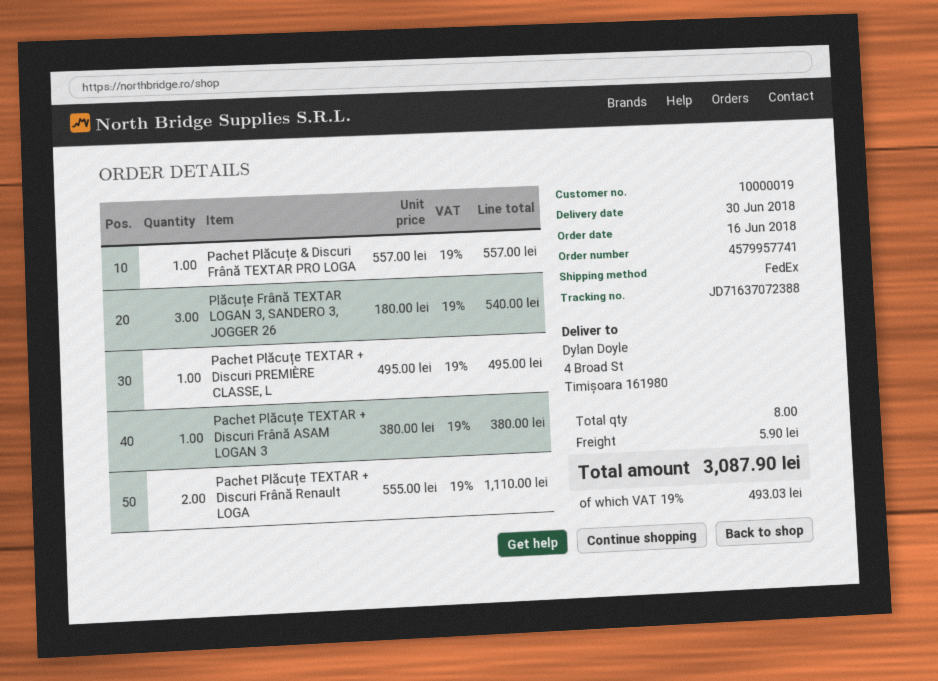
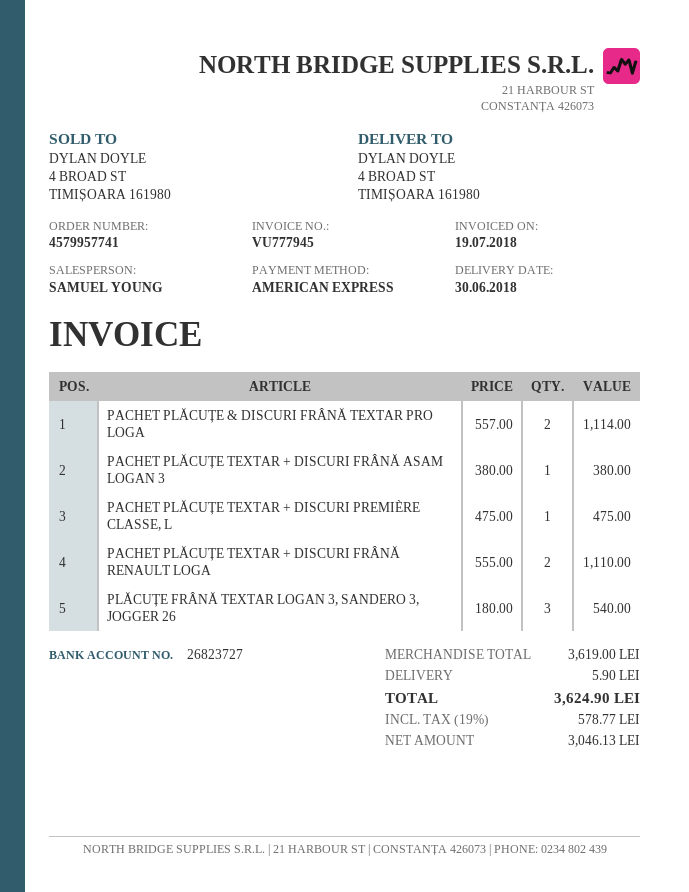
Pachet Plăcuțe & Discuri Frână TEXTAR PRO LOGA: 1 x 557.00 = 557.00 -> 2 x 557.00 = 1114.00
Pachet Plăcuțe TEXTAR + Discuri PREMIÈRE CLASSE, L: 1 x 495.00 = 495.00 -> 1 x 475.00 = 475.00
tax: 19% = 493.03 -> 19% = 578.77
total: 3087.90 -> 3624.90

